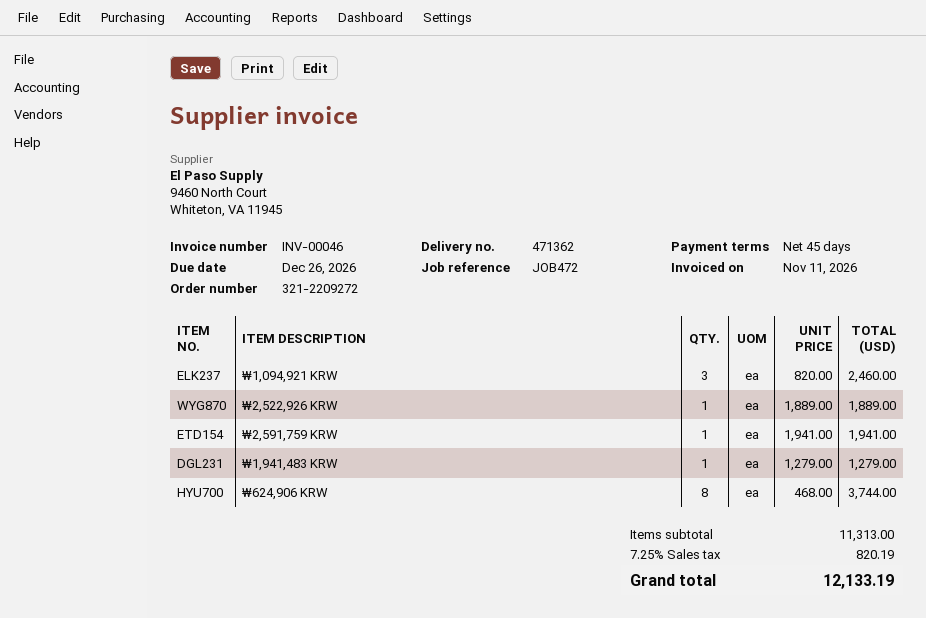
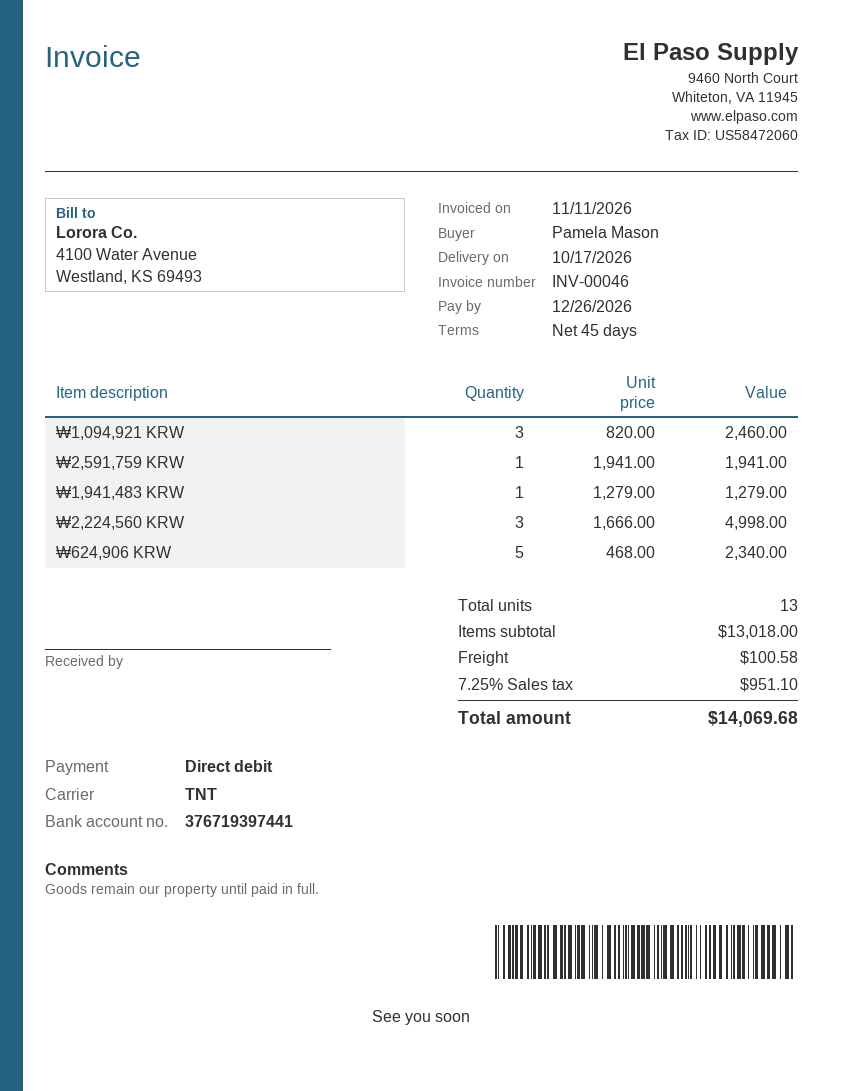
₩2,522,926 KRW: 1 x 1889.00 = 1889.00 -> none
₩624,906 KRW: 8 x 468.00 = 3744.00 -> 5 x 468.00 = 2340.00
₩2,224,560 KRW: none -> 3 x 1666.00 = 4998.00
subtotal: 11313.00 -> 13018.00
shipping: none -> 100.58
tax: 7.25% = 820.19 -> 7.25% = 951.10
total: 12133.19 -> 14069.68

